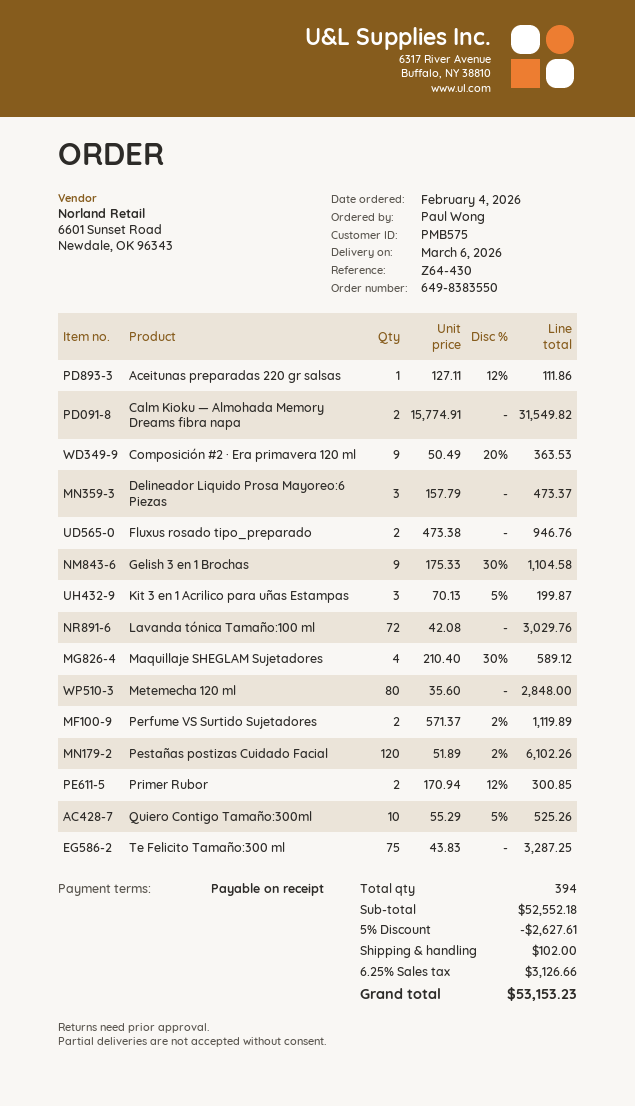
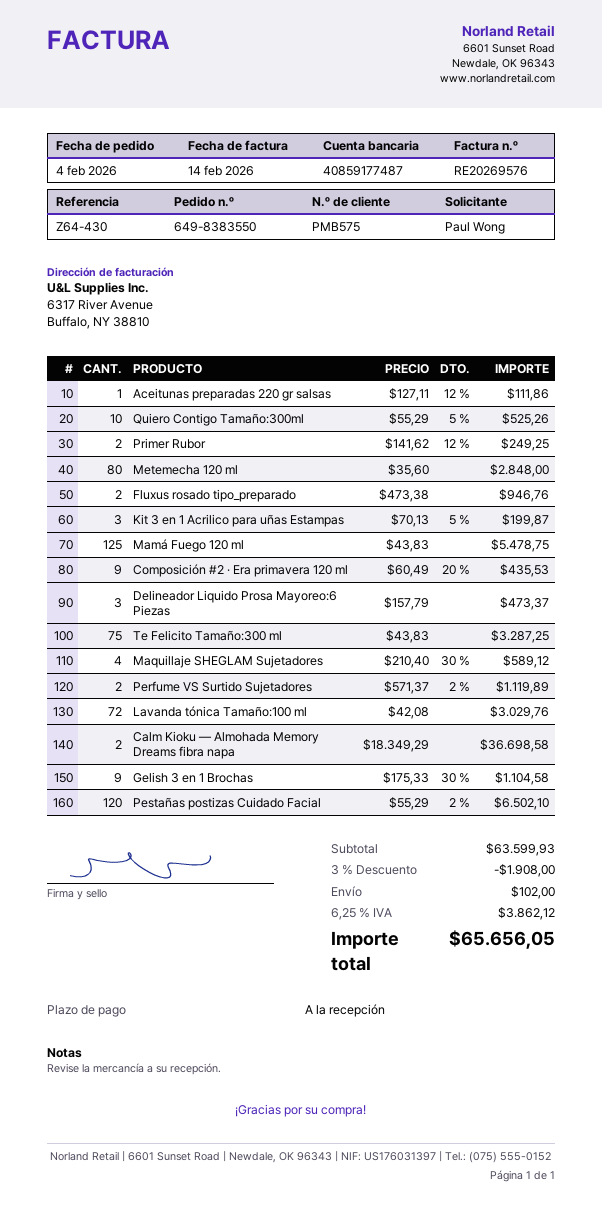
Calm Kioku — Almohada Memory Dreams fibra napa: 2 x 15774.91 = 31549.82 -> 2 x 18349.29 = 36698.58
Composición #2 · Era primavera 120 ml: 9 x 50.49 - 20% = 363.53 -> 9 x 60.49 - 20% = 435.53
Pestañas postizas Cuidado Facial: 120 x 51.89 - 2% = 6102.26 -> 120 x 55.29 - 2% = 6502.10
Primer Rubor: 2 x 170.94 - 12% = 300.85 -> 2 x 141.62 - 12% = 249.25
Mamá Fuego 120 ml: none -> 125 x 43.83 = 5478.75
subtotal: 52552.18 -> 63599.93
discount: 5% = 2627.61 -> 3% = 1908.00
tax: 6.25% = 3126.66 -> 6.25% = 3862.12
total: 53153.23 -> 65656.05

